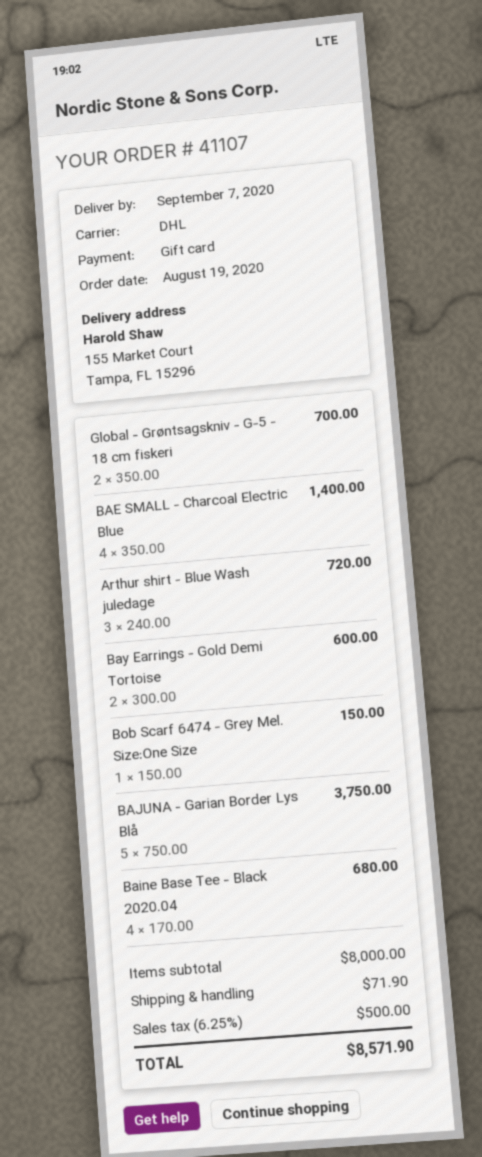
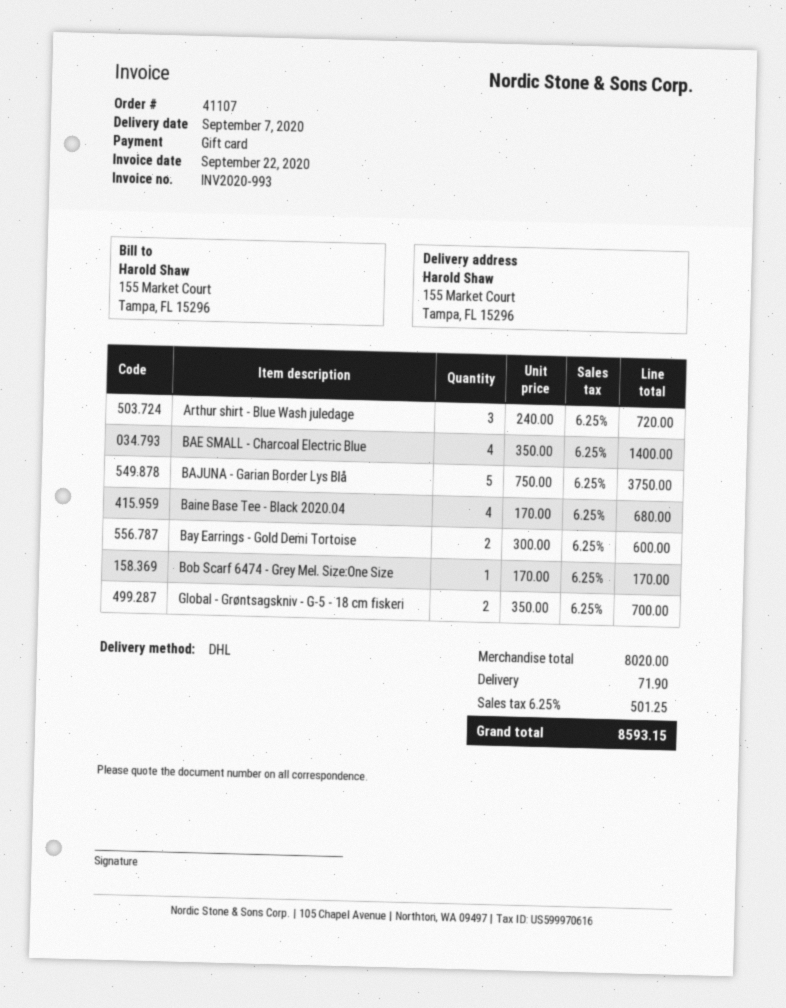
Bob Scarf 6474 - Grey Mel. Size:One Size: 1 x 150.00 = 150.00 -> 1 x 170.00 = 170.00
subtotal: 8000.00 -> 8020.00
tax: 6.25% = 500.00 -> 6.25% = 501.25
total: 8571.90 -> 8593.15

